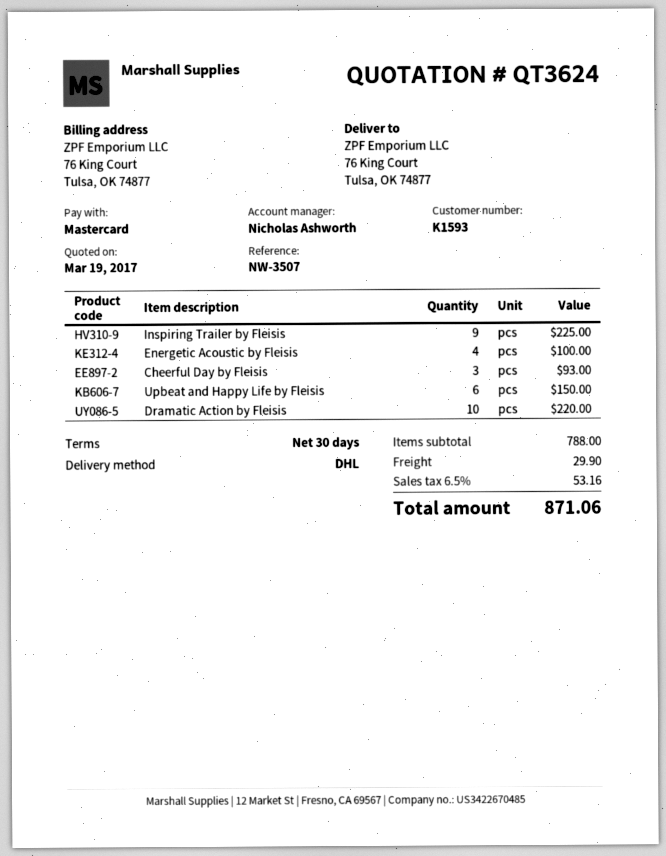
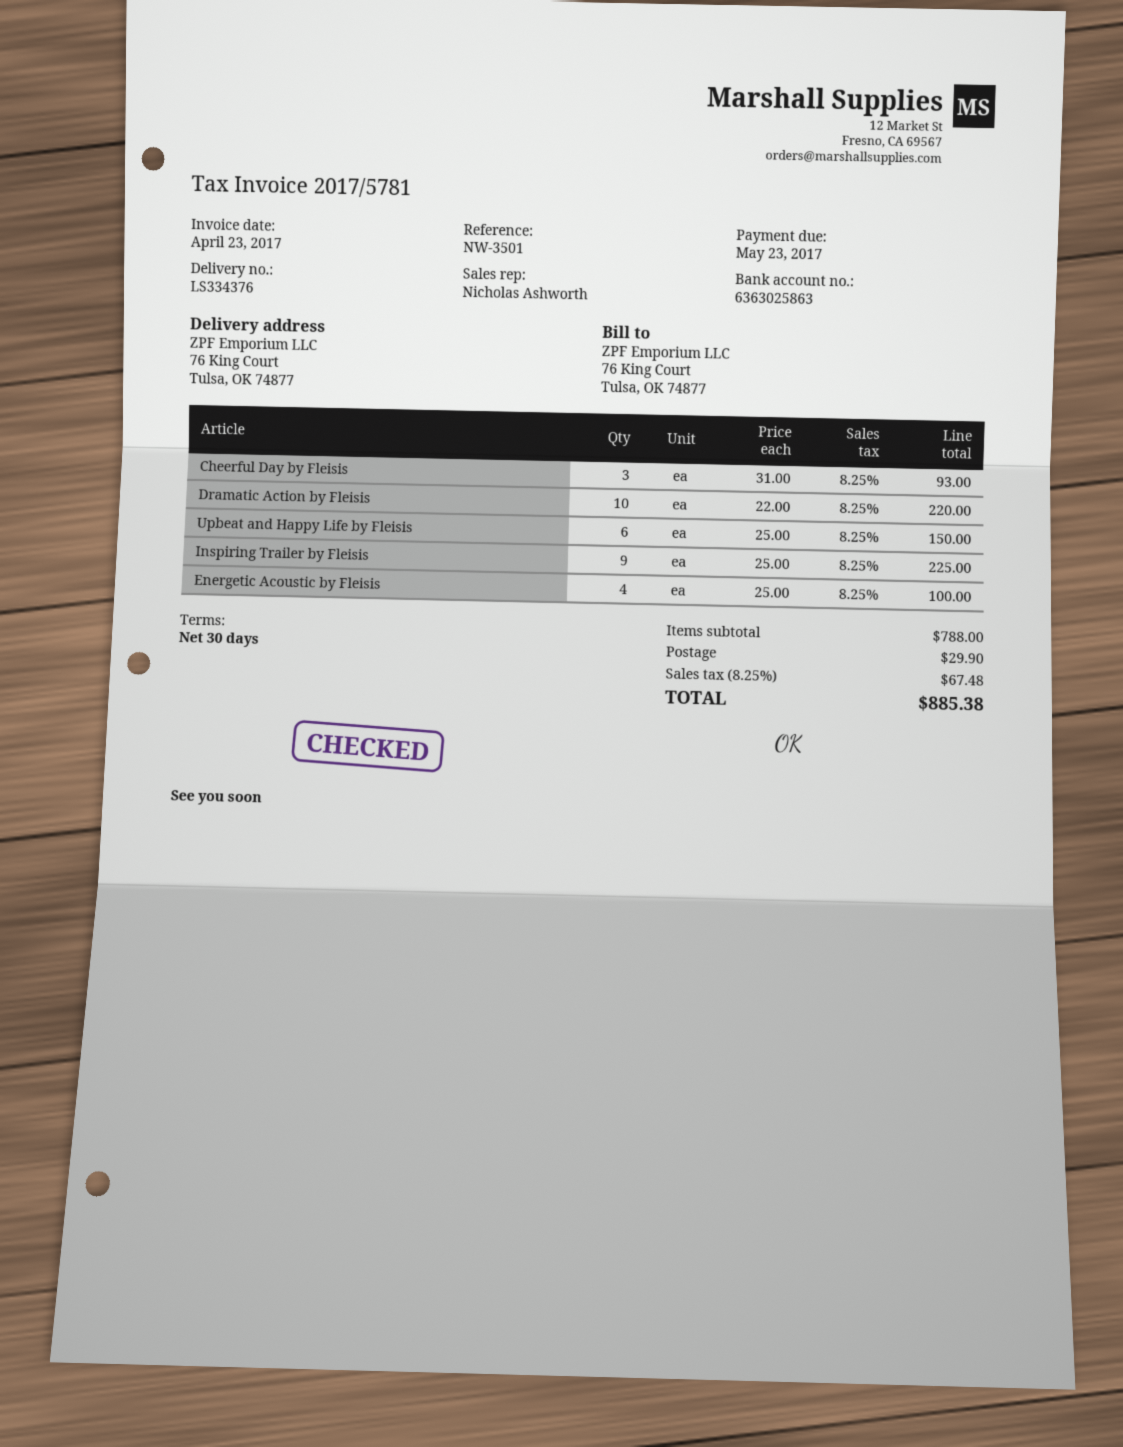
reference: NW-3507 -> NW-3501
tax: 6.5% = 53.16 -> 8.25% = 67.48
total: 871.06 -> 885.38

